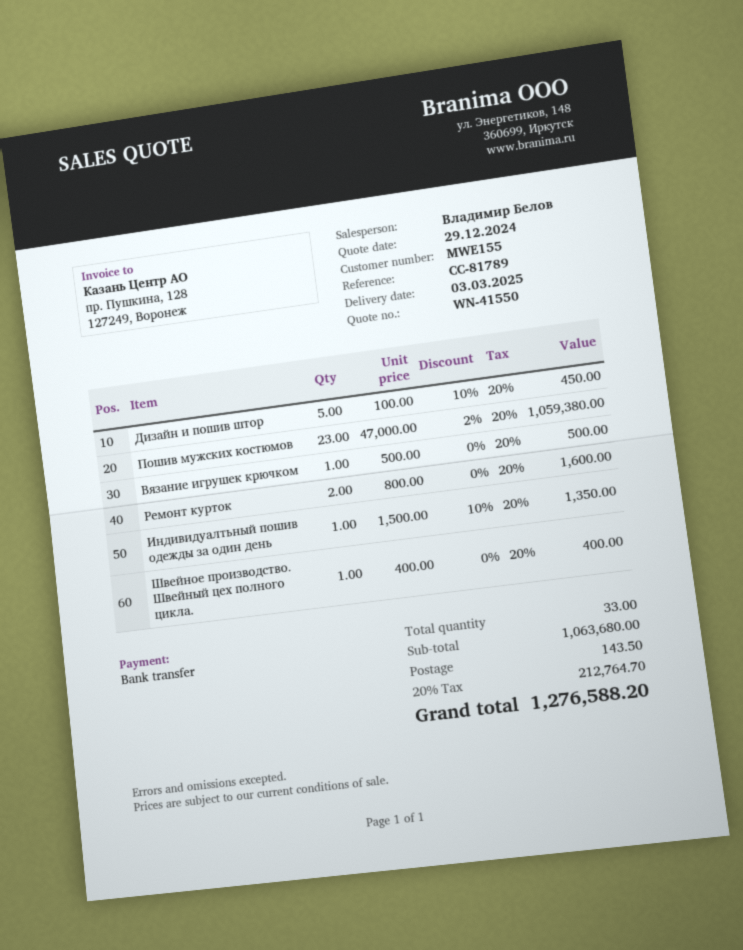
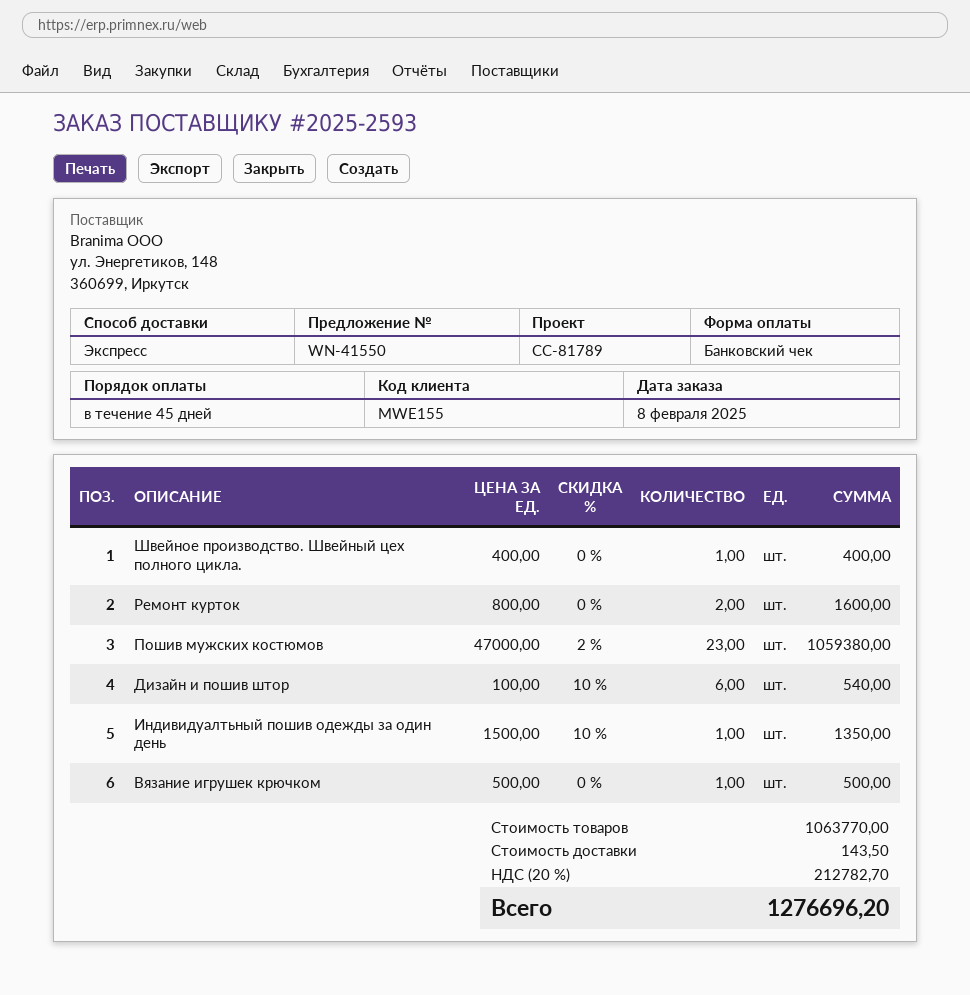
payment method: bank transfer -> cheque
Дизайн и пошив штор: 5 x 100.00 - 10% = 450.00 -> 6 x 100.00 - 10% = 540.00
subtotal: 1063680.00 -> 1063770.00
tax: 20% = 212764.70 -> 20% = 212782.70
total: 1276588.20 -> 1276696.20

